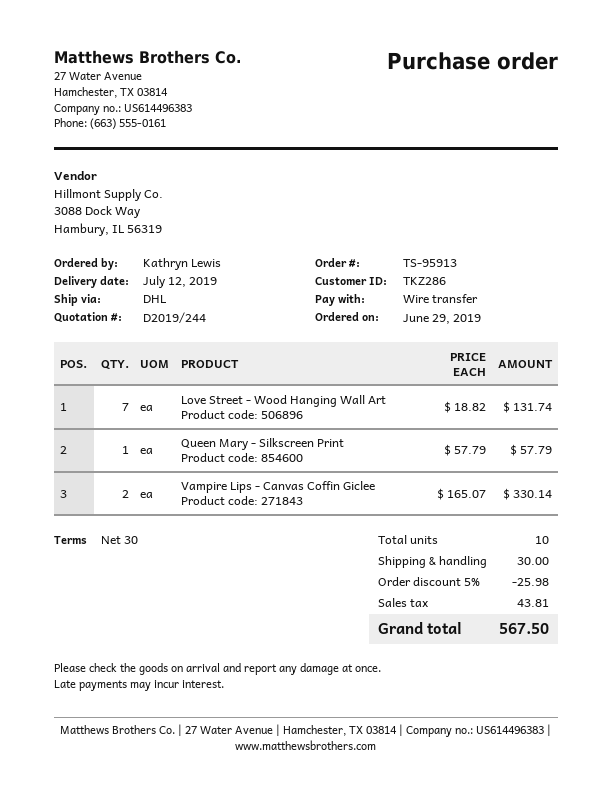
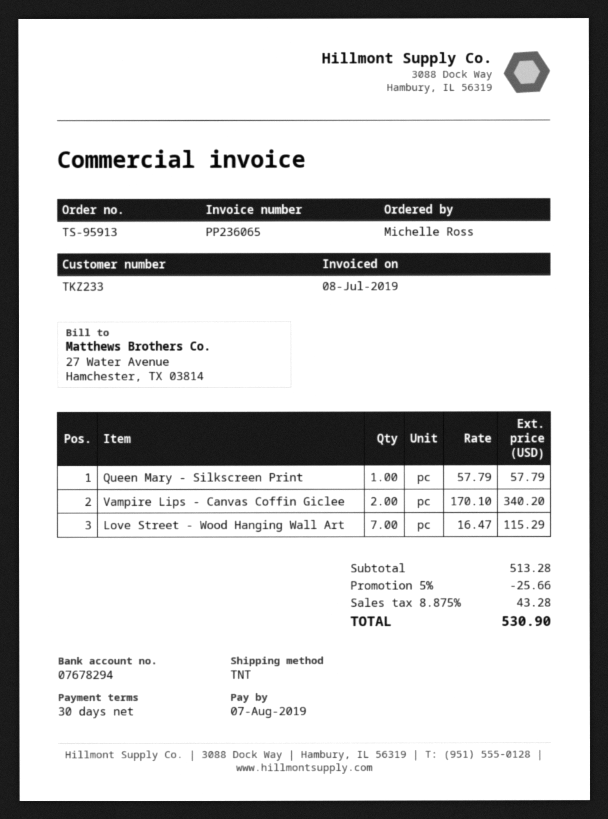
customer number: TKZ286 -> TKZ233
ordered by: Kathryn Lewis -> Michelle Ross
shipping method: DHL -> TNT
Love Street - Wood Hanging Wall Art: 7 x 18.82 = 131.74 -> 7 x 16.47 = 115.29
Vampire Lips - Canvas Coffin Giclee: 2 x 165.07 = 330.14 -> 2 x 170.10 = 340.20
discount: 5% = 25.98 -> 5% = 25.66
shipping: 30.00 -> none
tax: 43.81 -> 43.28
total: 567.50 -> 530.90

